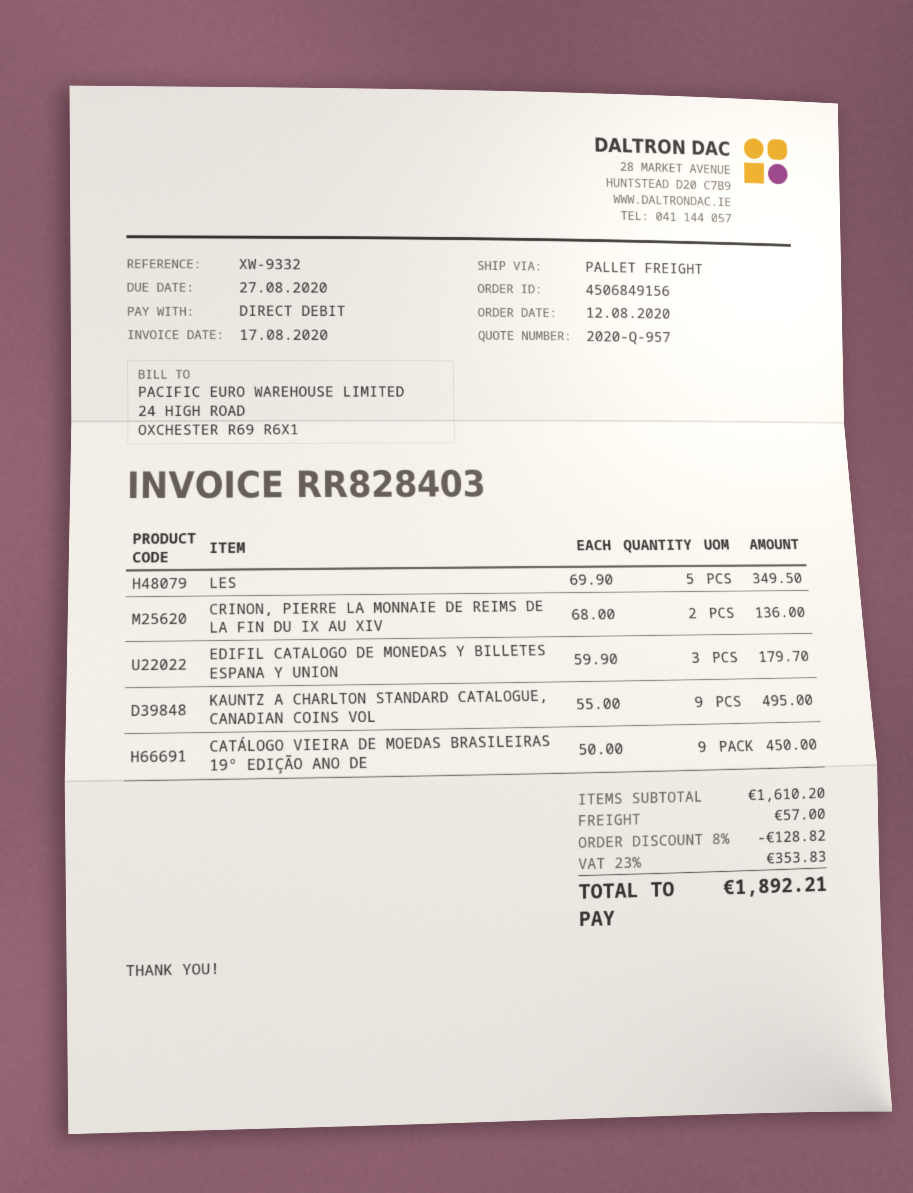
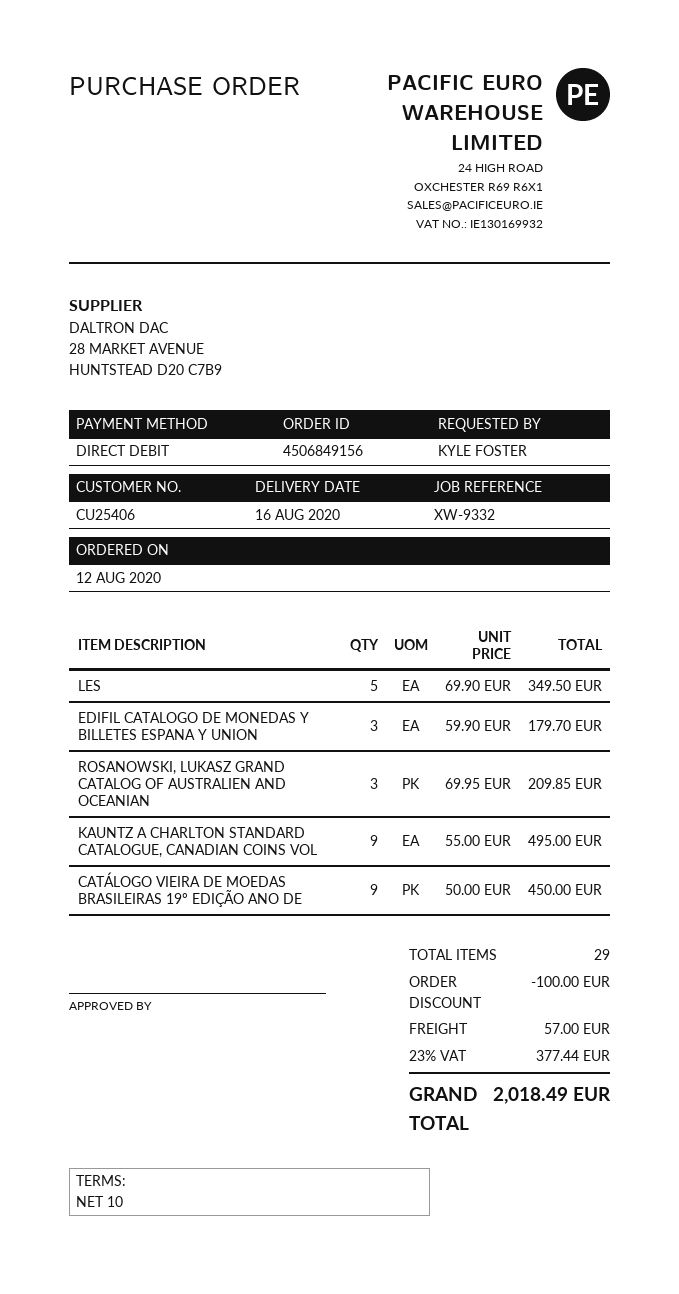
CRINON, PIERRE LA MONNAIE DE REIMS DE LA FIN DU IX AU XIV: 2 x 68.00 = 136.00 -> none
ROSANOWSKI, LUKASZ GRAND CATALOG OF AUSTRALIEN AND OCEANIAN: none -> 3 x 69.95 = 209.85
discount: 128.82 -> 100.00
tax: 23% = 353.83 -> 23% = 377.44
total: 1892.21 -> 2018.49

